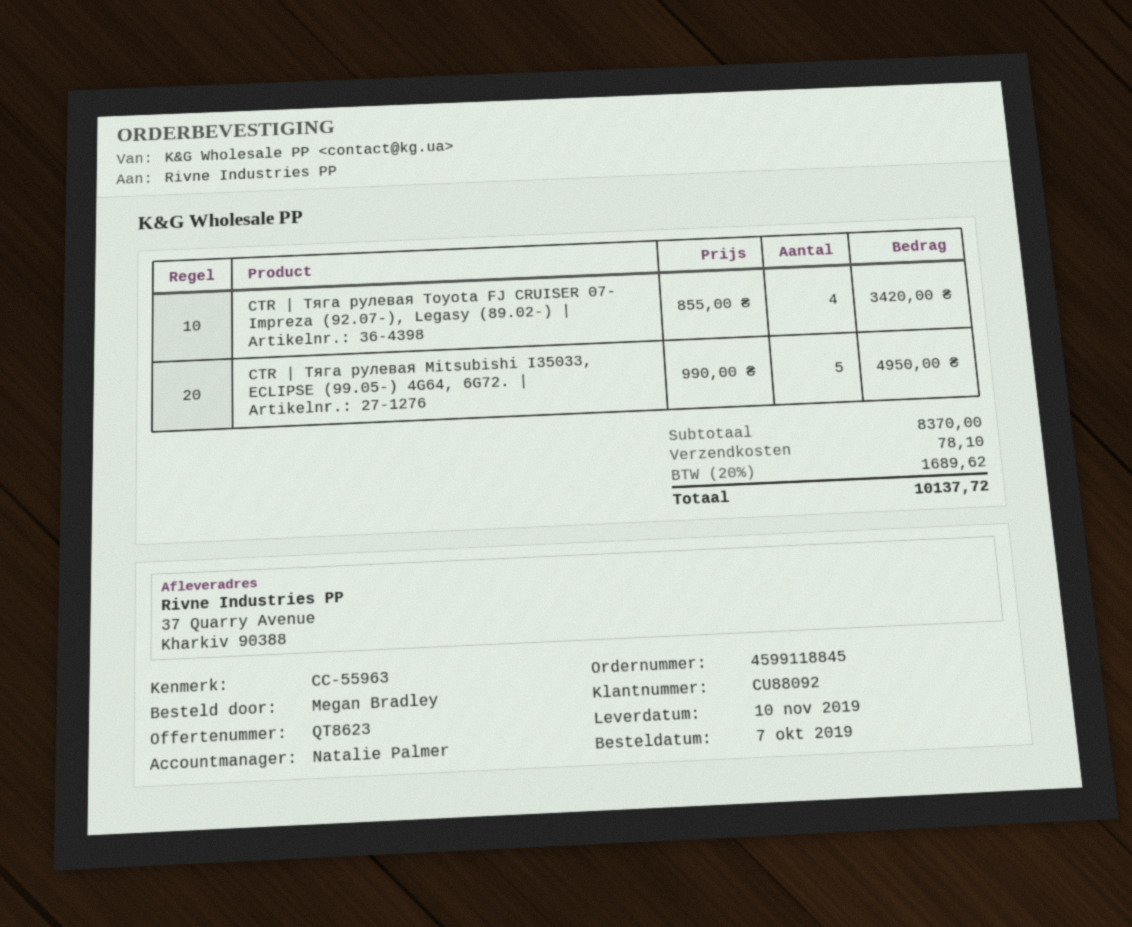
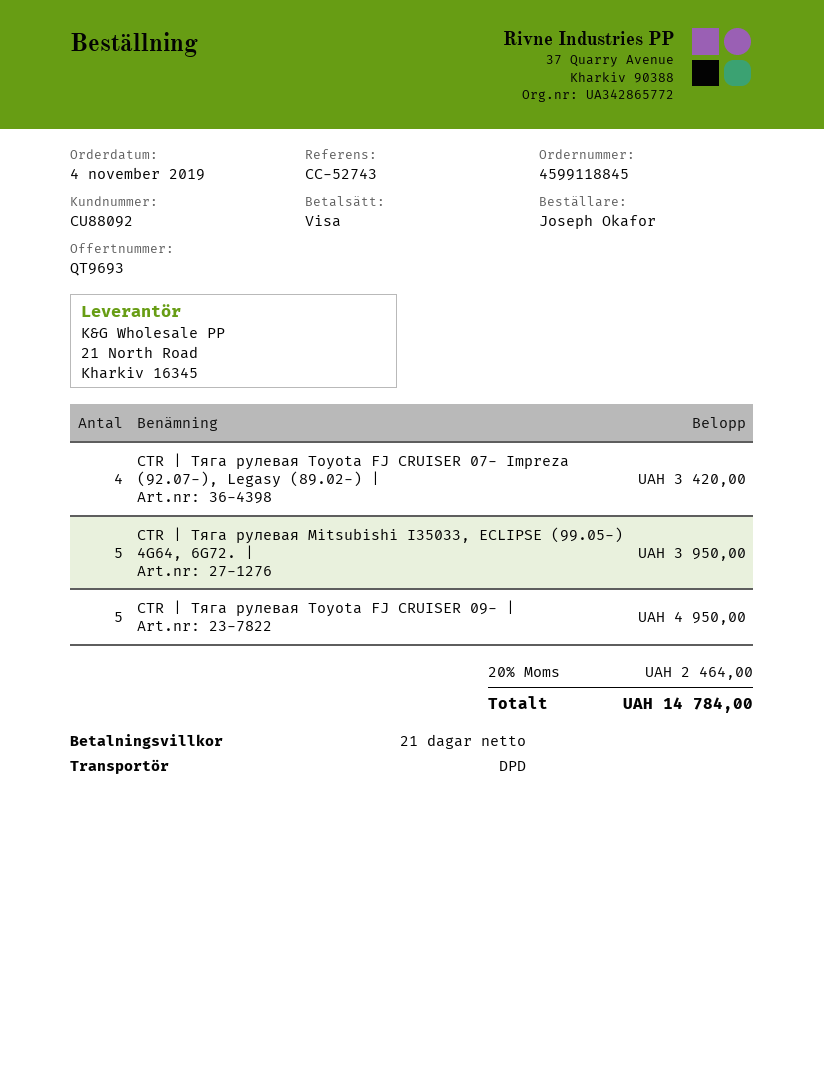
quote number: QT8623 -> QT9693
order date: 2019-10-07 -> 2019-11-04
reference: CC-55963 -> CC-52743
ordered by: Megan Bradley -> Joseph Okafor
CTR | Тяга рулевая Mitsubishi I35033, ECLIPSE (99.05-) 4G64, 6G72. |: 5 for 4950.00 -> 5 for 3950.00
CTR | Тяга рулевая Toyota FJ CRUISER 09- |: none -> 5 for 4950.00
shipping: 78.10 -> none
tax: 20% = 1689.62 -> 20% = 2464.00
total: 10137.72 -> 14784.00

